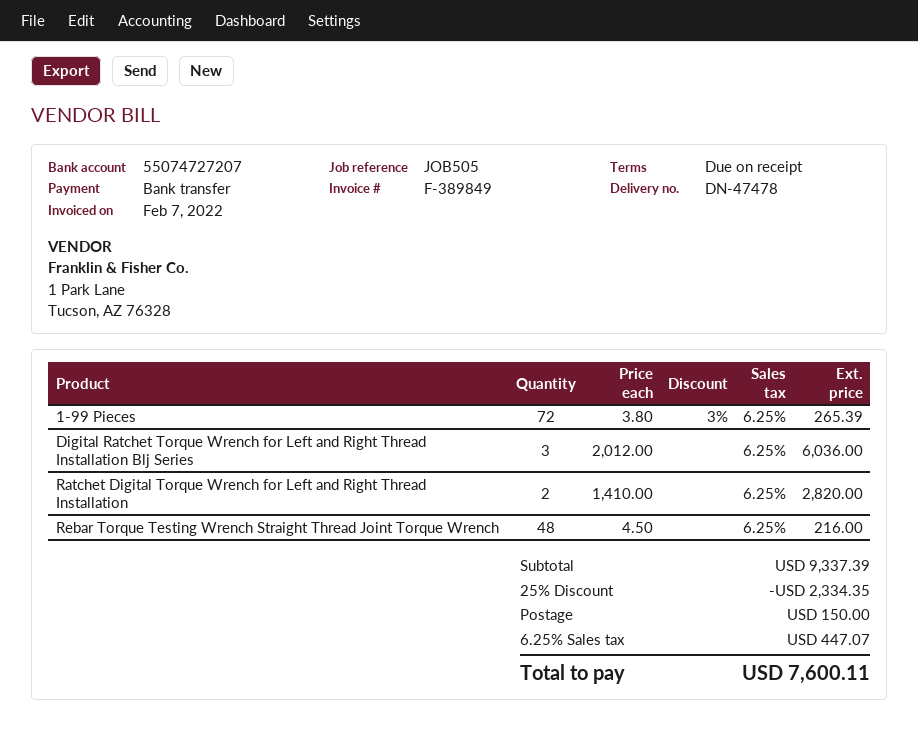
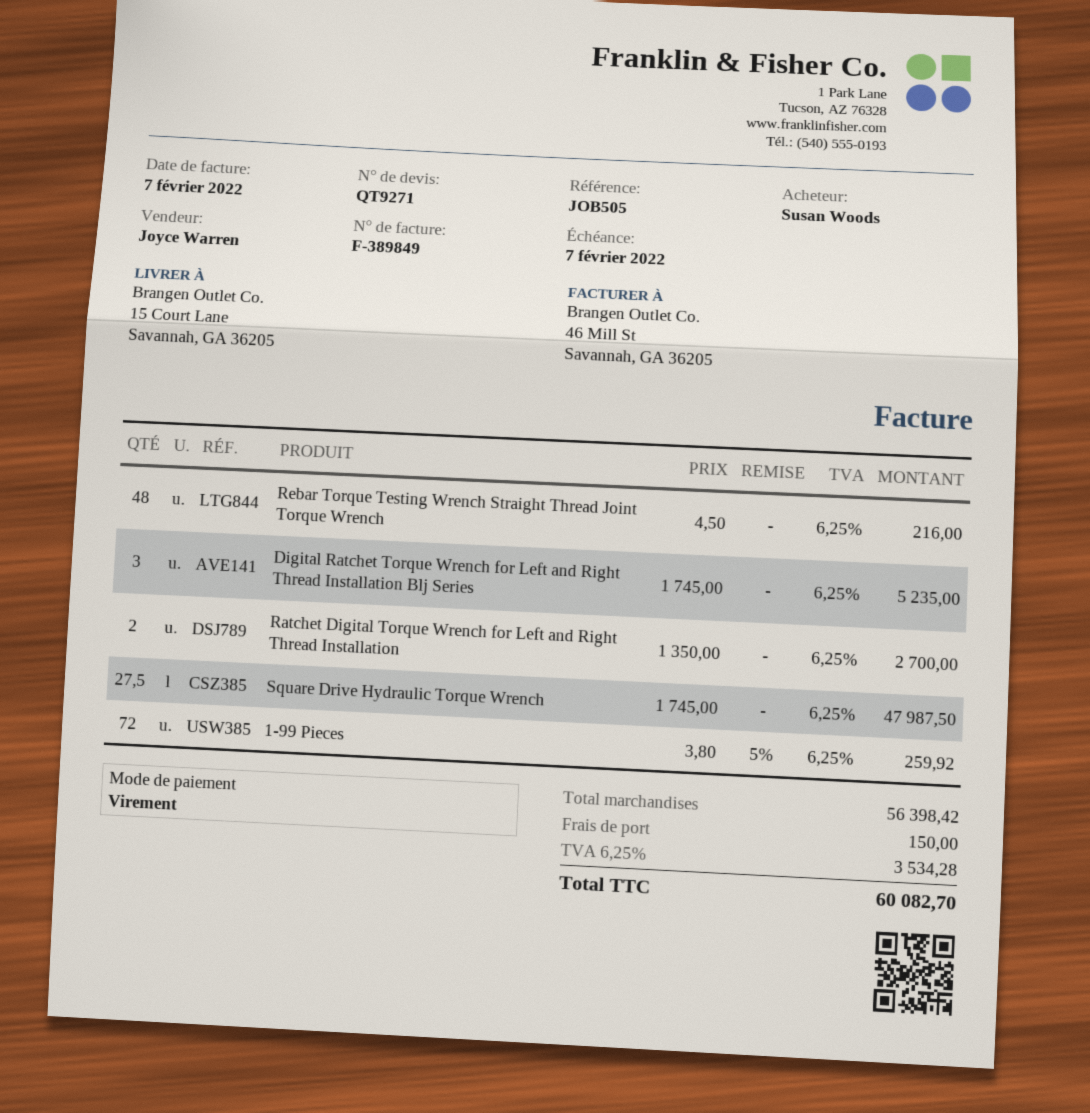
1-99 Pieces: 72 x 3.80 - 3% = 265.39 -> 72 x 3.80 - 5% = 259.92
Digital Ratchet Torque Wrench for Left and Right Thread Installation Blj Series: 3 x 2012.00 = 6036.00 -> 3 x 1745.00 = 5235.00
Ratchet Digital Torque Wrench for Left and Right Thread Installation: 2 x 1410.00 = 2820.00 -> 2 x 1350.00 = 2700.00
Square Drive Hydraulic Torque Wrench: none -> 27.5 x 1745.00 = 47987.50
subtotal: 9337.39 -> 56398.42
discount: 25% = 2334.35 -> none
tax: 6.25% = 447.07 -> 6.25% = 3534.28
total: 7600.11 -> 60082.70

